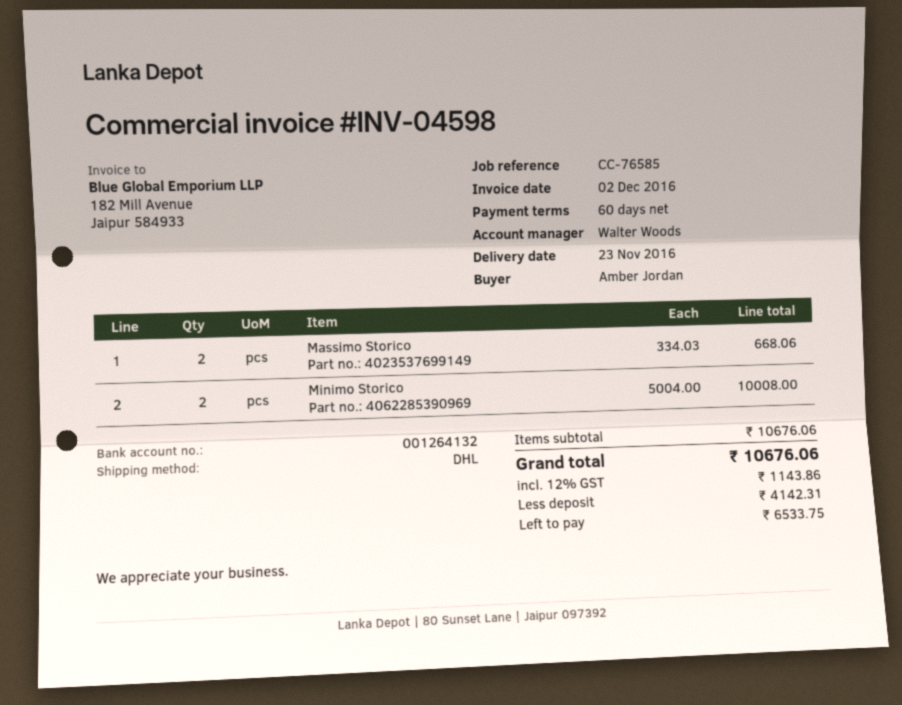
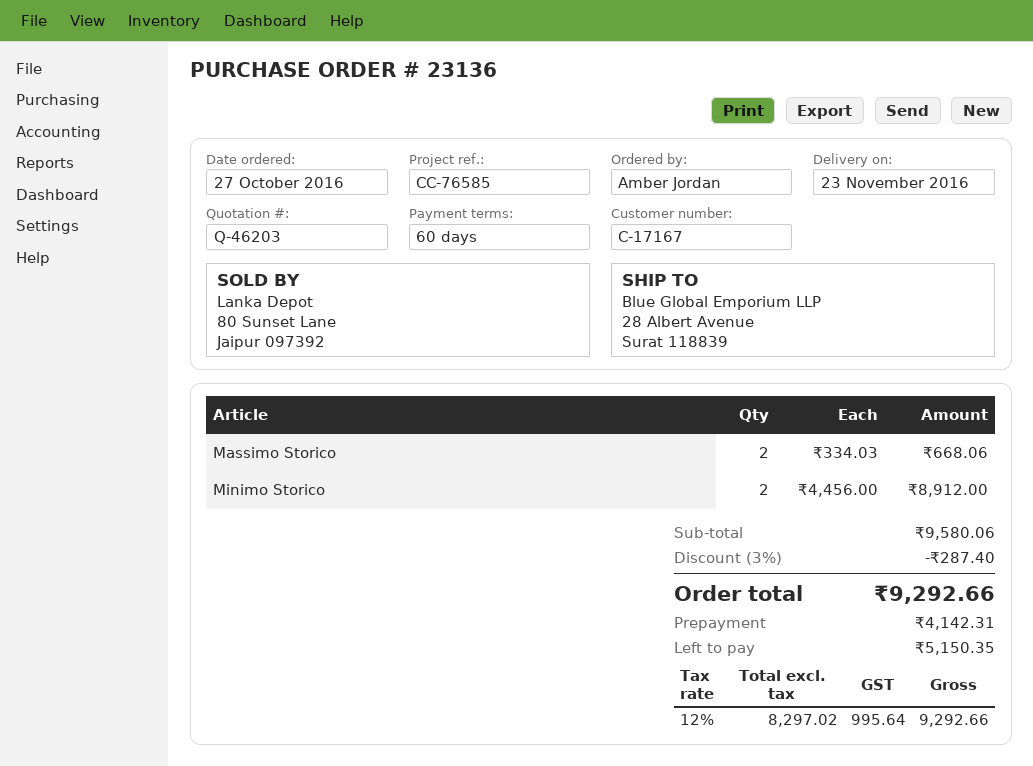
Minimo Storico: 2 x 5004.00 = 10008.00 -> 2 x 4456.00 = 8912.00
subtotal: 10676.06 -> 9580.06
discount: none -> 3% = 287.40
tax: 12% = 1143.86 -> 12% = 995.64
total: 10676.06 -> 9292.66
balance: 6533.75 -> 5150.35

